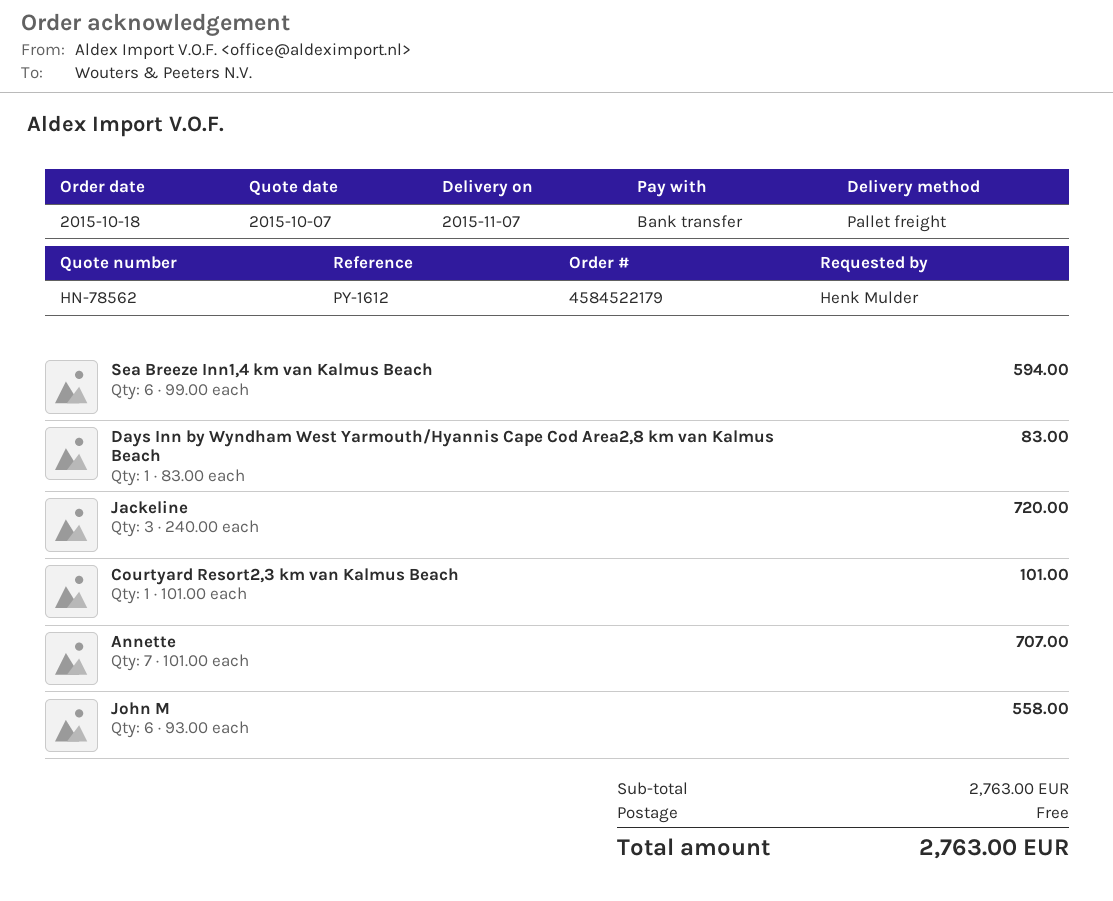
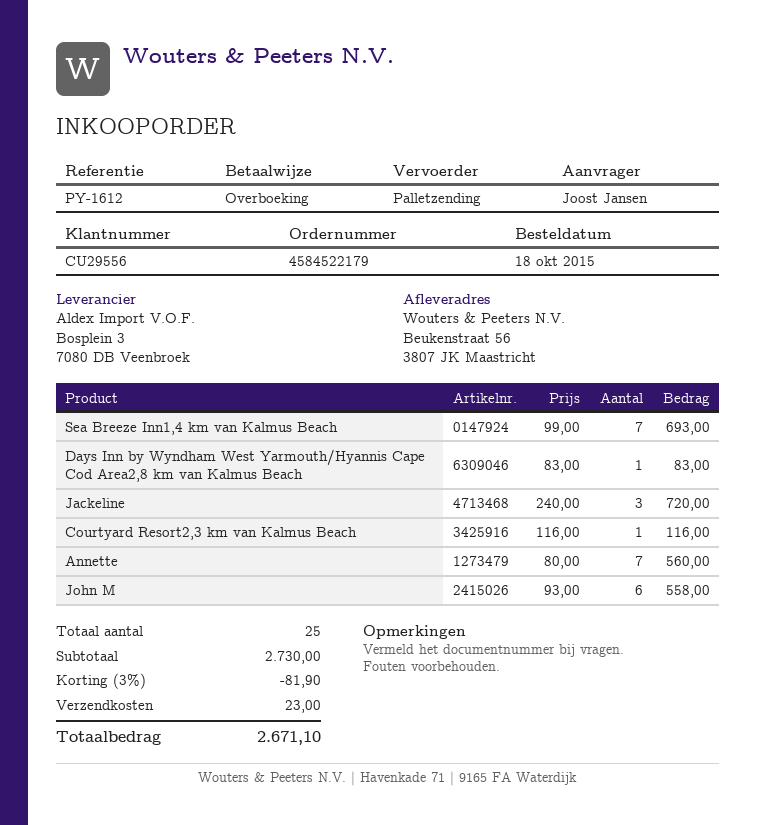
ordered by: Henk Mulder -> Joost Jansen
Sea Breeze Inn1,4 km van Kalmus Beach: 6 x 99.00 = 594.00 -> 7 x 99.00 = 693.00
Courtyard Resort2,3 km van Kalmus Beach: 1 x 101.00 = 101.00 -> 1 x 116.00 = 116.00
Annette: 7 x 101.00 = 707.00 -> 7 x 80.00 = 560.00
subtotal: 2763.00 -> 2730.00
discount: none -> 3% = 81.90
shipping: 0.00 -> 23.00
total: 2763.00 -> 2671.10

